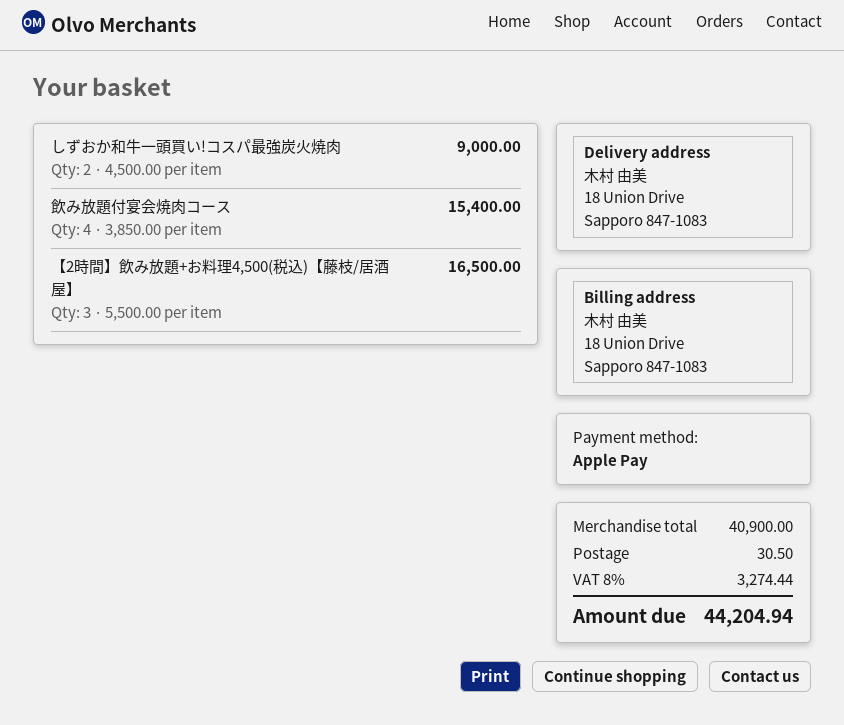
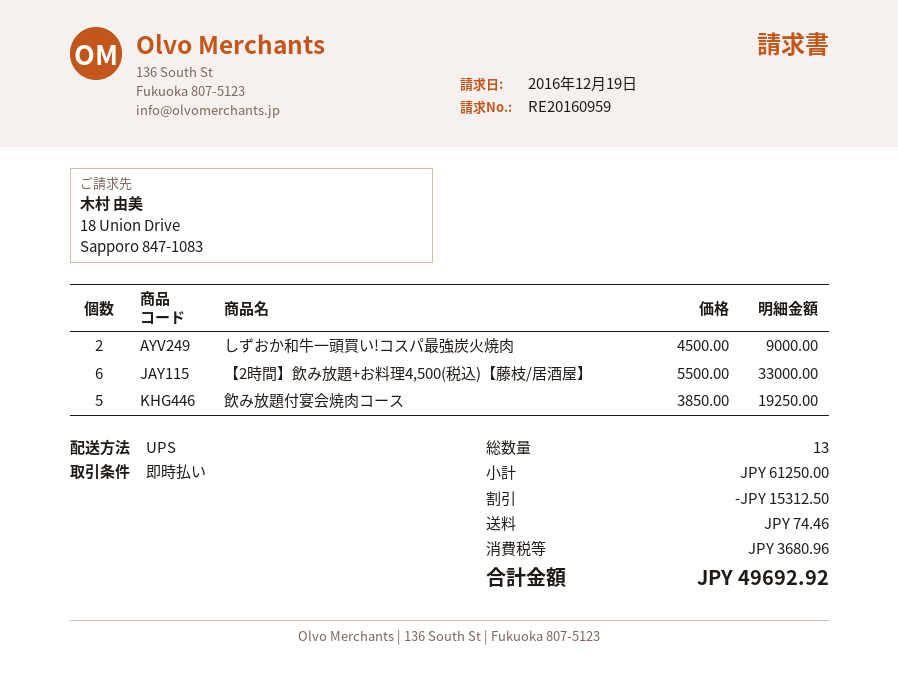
飲み放題付宴会焼肉コース: 4 x 3850.00 = 15400.00 -> 5 x 3850.00 = 19250.00
【2時間】飲み放題+お料理4,500(税込)【藤枝/居酒屋】: 3 x 5500.00 = 16500.00 -> 6 x 5500.00 = 33000.00
subtotal: 40900.00 -> 61250.00
discount: none -> 15312.50
shipping: 30.50 -> 74.46
tax: 3274.44 -> 3680.96
total: 44204.94 -> 49692.92

